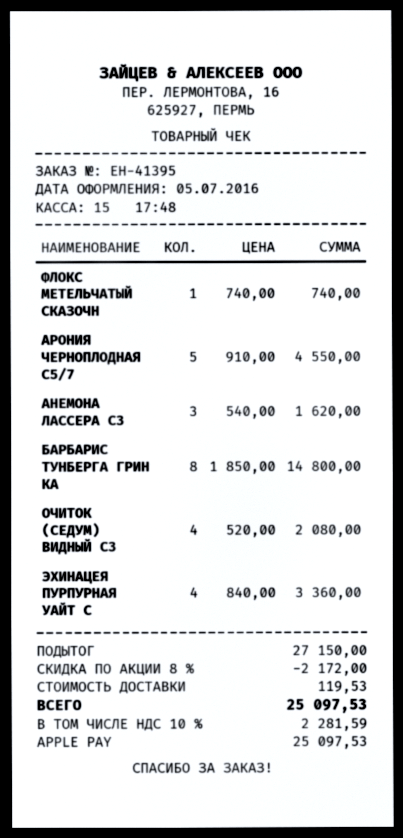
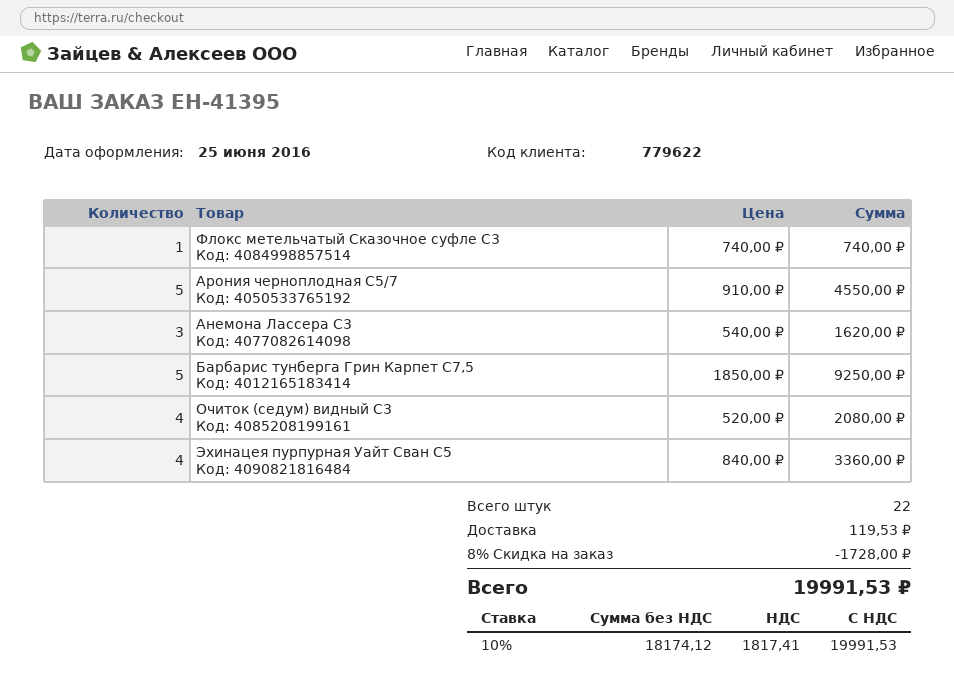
order date: 2016-07-05 -> 2016-06-25
БАРБАРИС ТУНБЕРГА ГРИН КА: 8 x 1850.00 = 14800.00 -> 5 x 1850.00 = 9250.00
discount: 8% = 2172.00 -> 8% = 1728.00
tax: 10% = 2281.59 -> 10% = 1817.41
total: 25097.53 -> 19991.53

